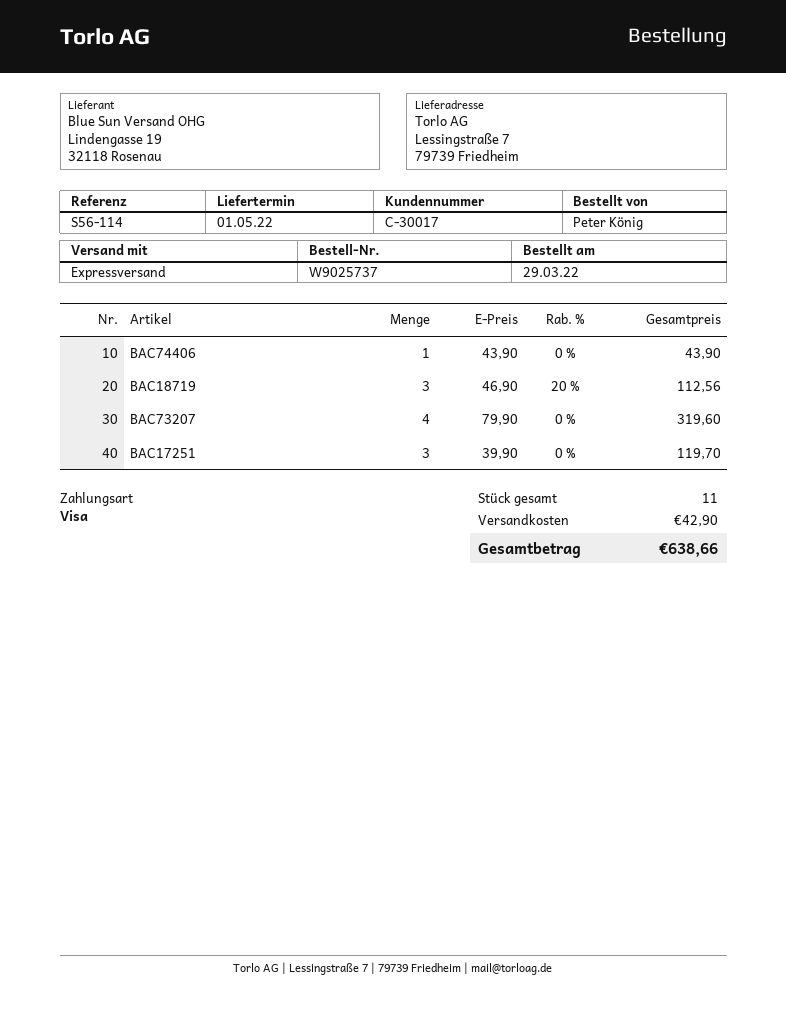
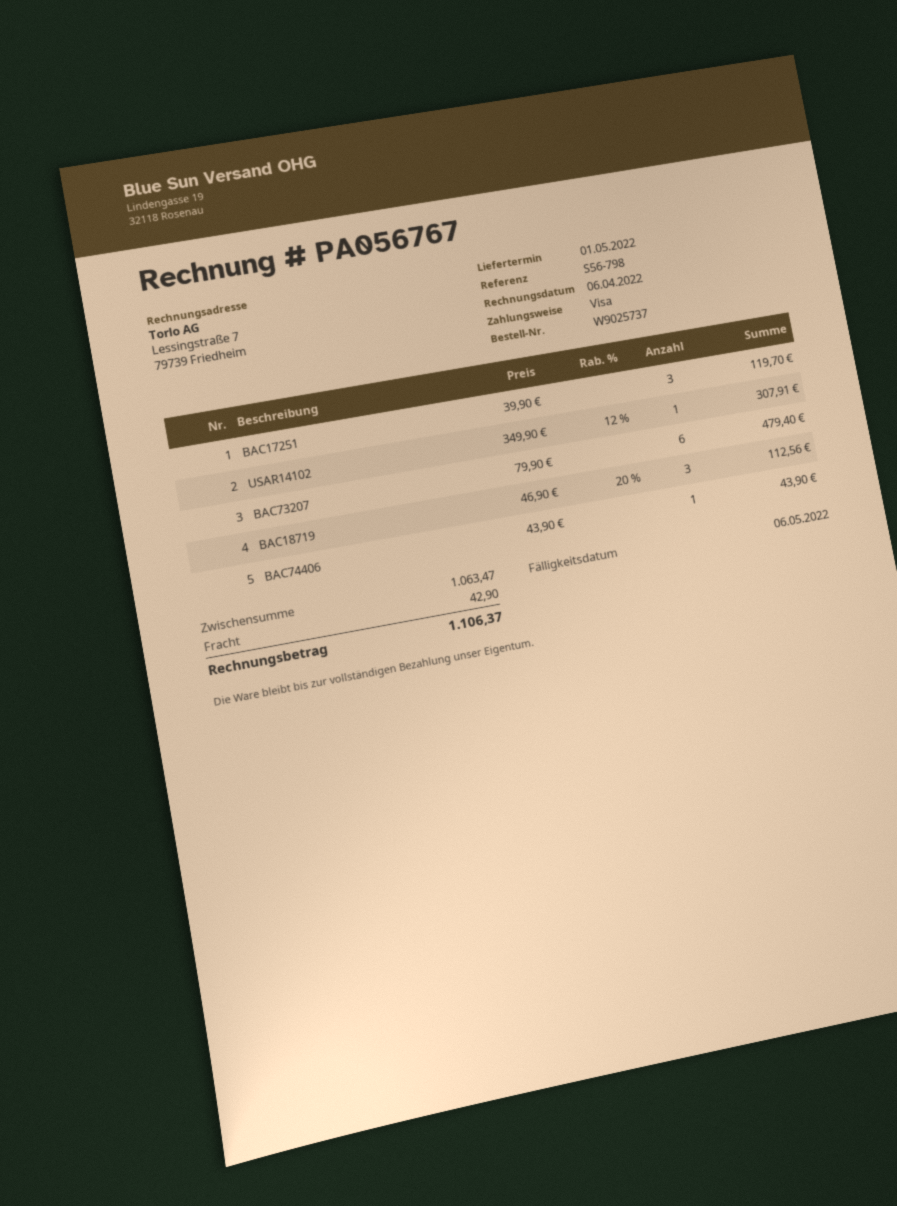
reference: S56-114 -> S56-798
BAC73207: 4 x 79.90 = 319.60 -> 6 x 79.90 = 479.40
USAR14102: none -> 1 x 349.90 - 12% = 307.91
total: 638.66 -> 1106.37

